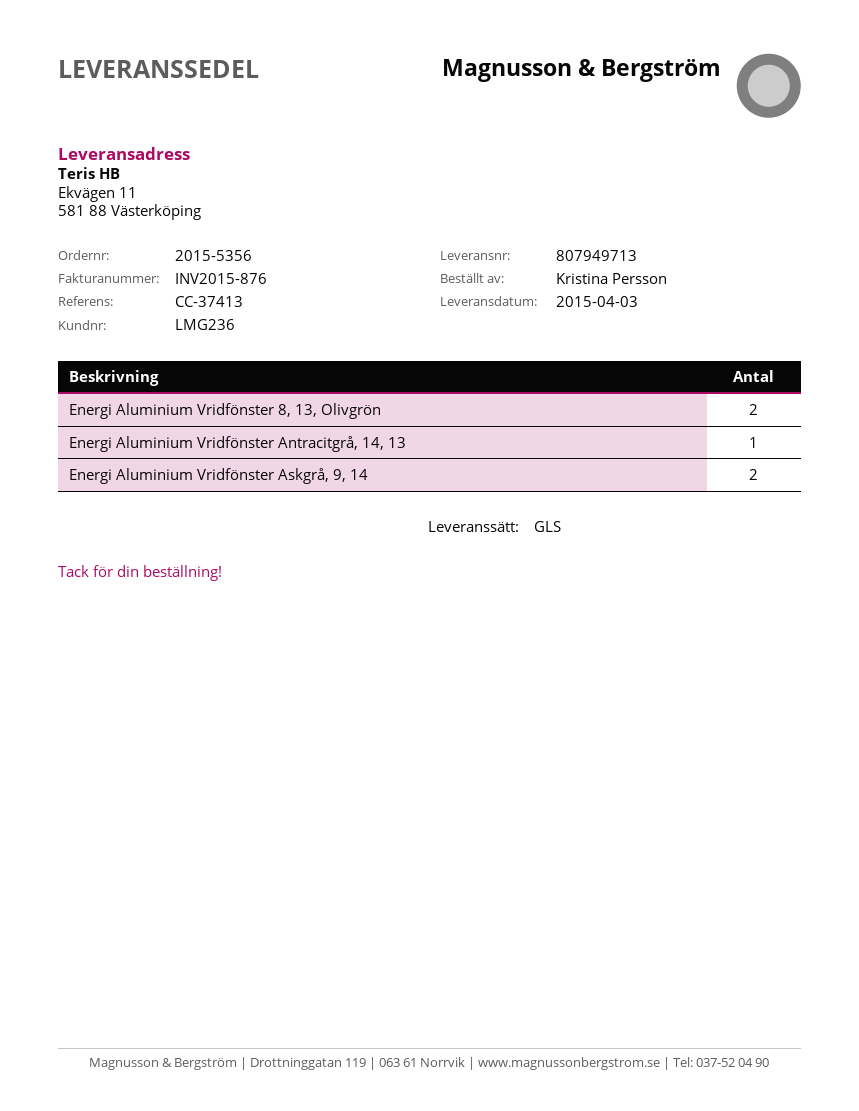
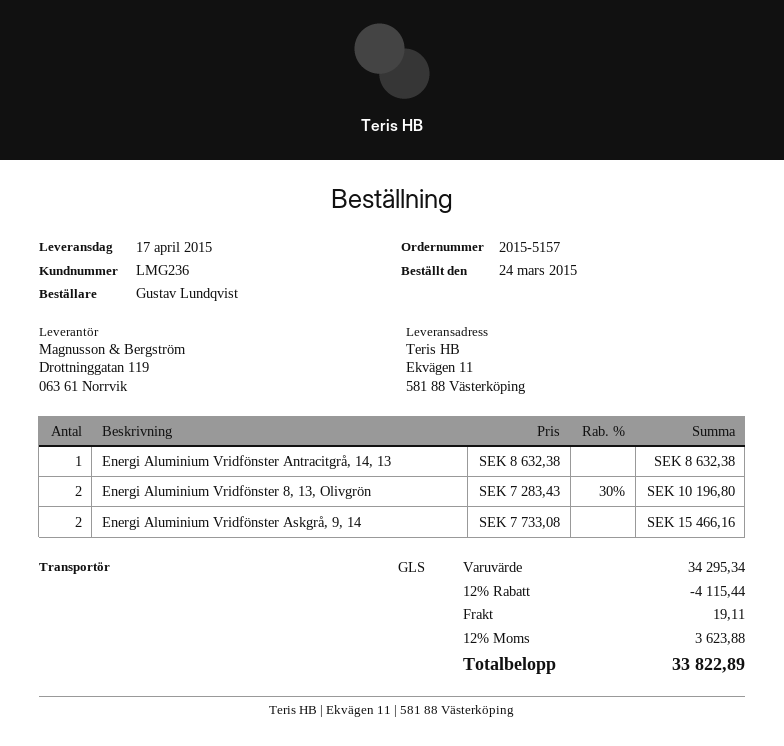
order number: 2015-5356 -> 2015-5157
delivery date: 2015-04-03 -> 2015-04-17
ordered by: Kristina Persson -> Gustav Lundqvist

